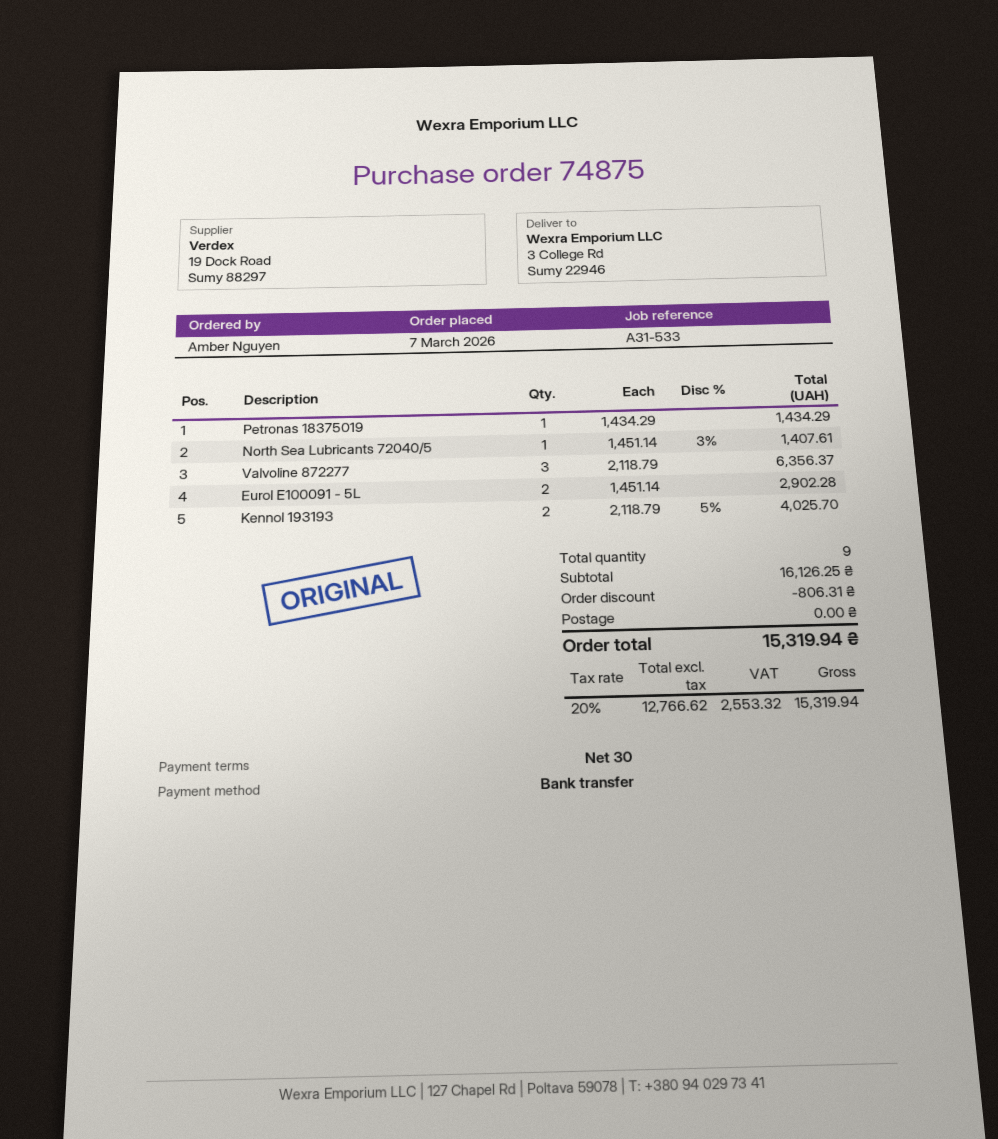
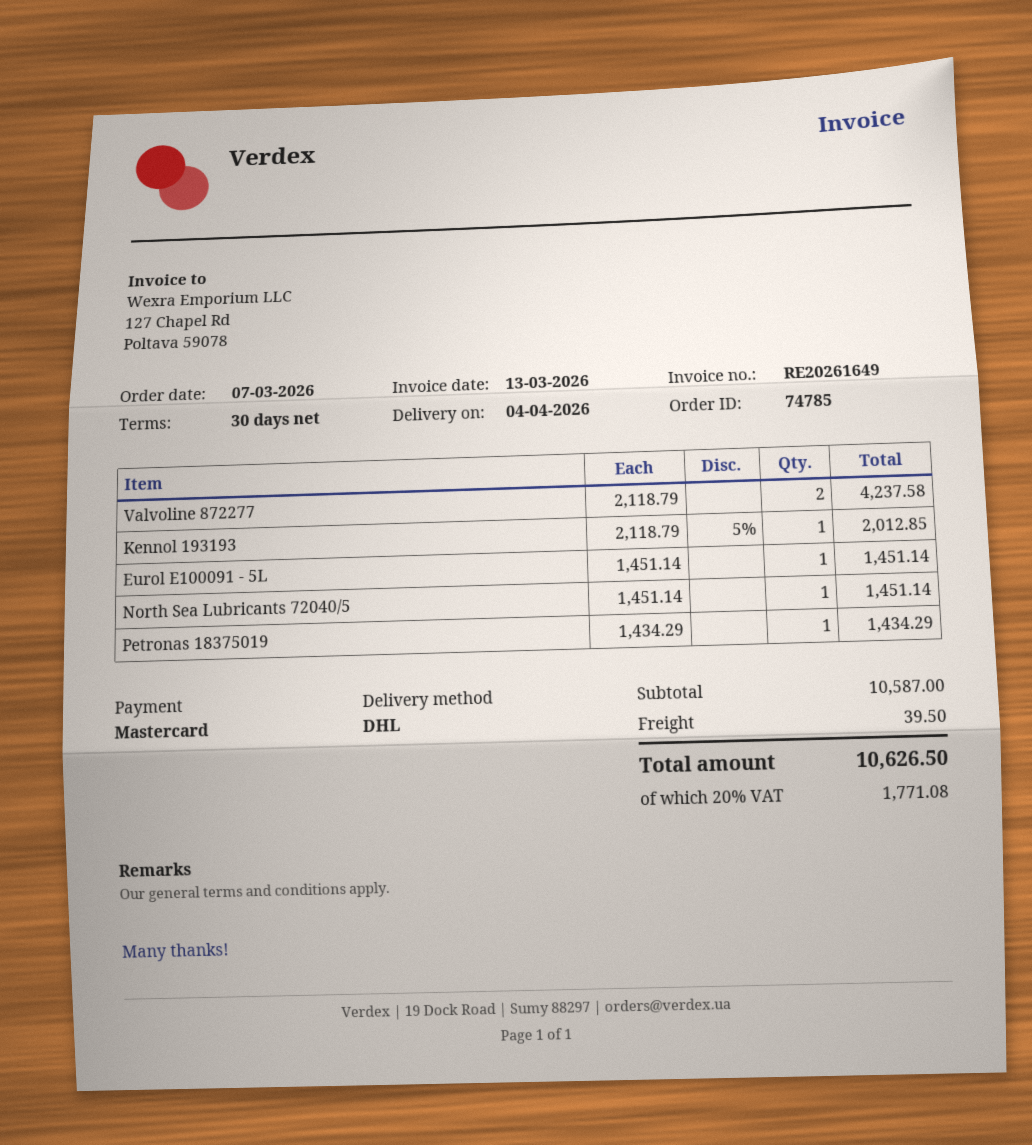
order number: 74875 -> 74785
payment method: bank transfer -> Mastercard
North Sea Lubricants 72040/5: 1 x 1451.14 - 3% = 1407.61 -> 1 x 1451.14 = 1451.14
Valvoline 872277: 3 x 2118.79 = 6356.37 -> 2 x 2118.79 = 4237.58
Eurol E100091 - 5L: 2 x 1451.14 = 2902.28 -> 1 x 1451.14 = 1451.14
Kennol 193193: 2 x 2118.79 - 5% = 4025.70 -> 1 x 2118.79 - 5% = 2012.85
subtotal: 16126.25 -> 10587.00
discount: 806.31 -> none
shipping: 0.00 -> 39.50
tax: 20% = 2553.32 -> 20% = 1771.08
total: 15319.94 -> 10626.50

